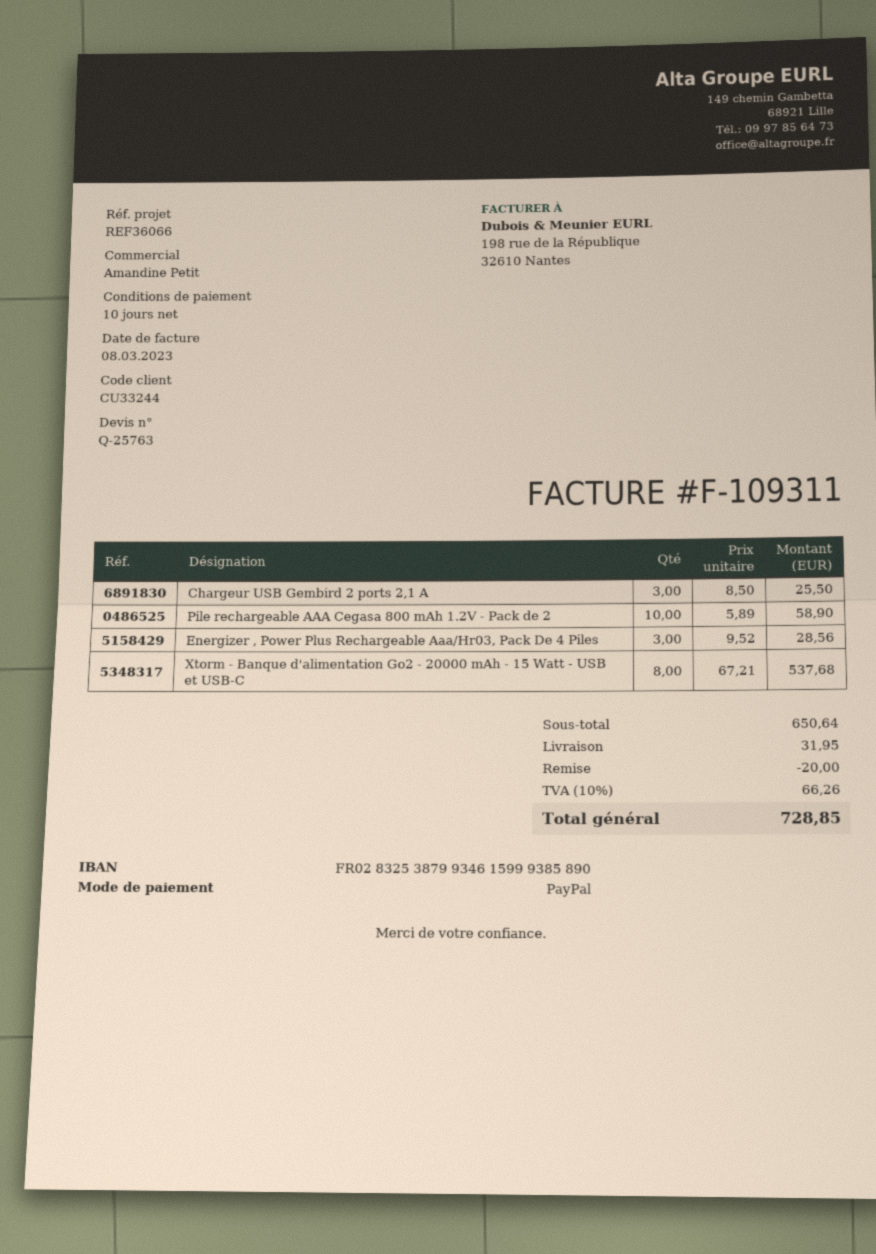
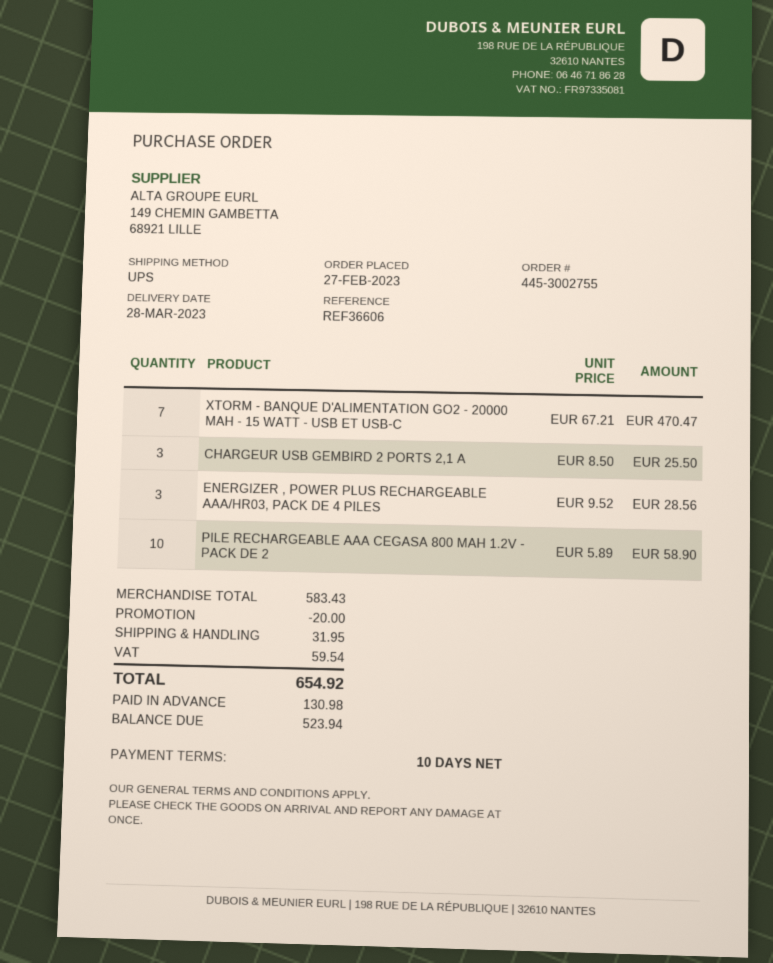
reference: REF36066 -> REF36606
Xtorm - Banque d'alimentation Go2 - 20000 mAh - 15 Watt - USB et USB-C: 8 x 67.21 = 537.68 -> 7 x 67.21 = 470.47
subtotal: 650.64 -> 583.43
tax: 66.26 -> 59.54
total: 728.85 -> 654.92

